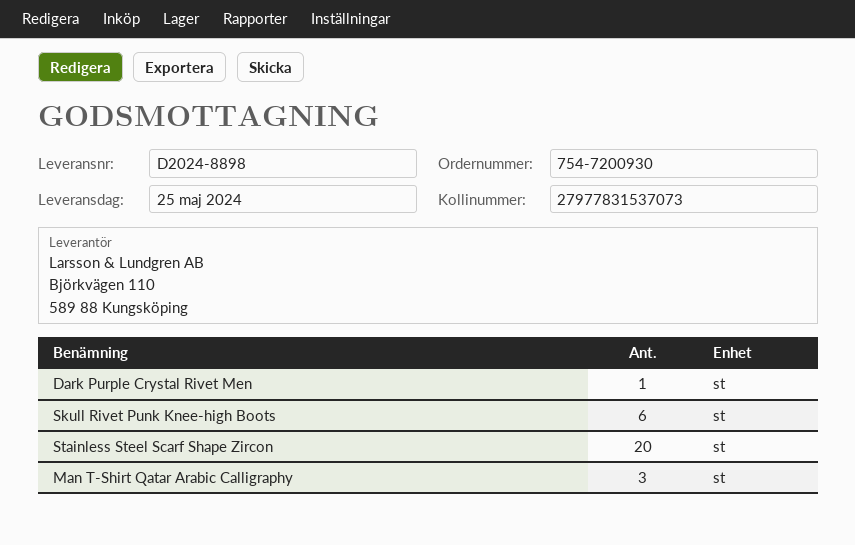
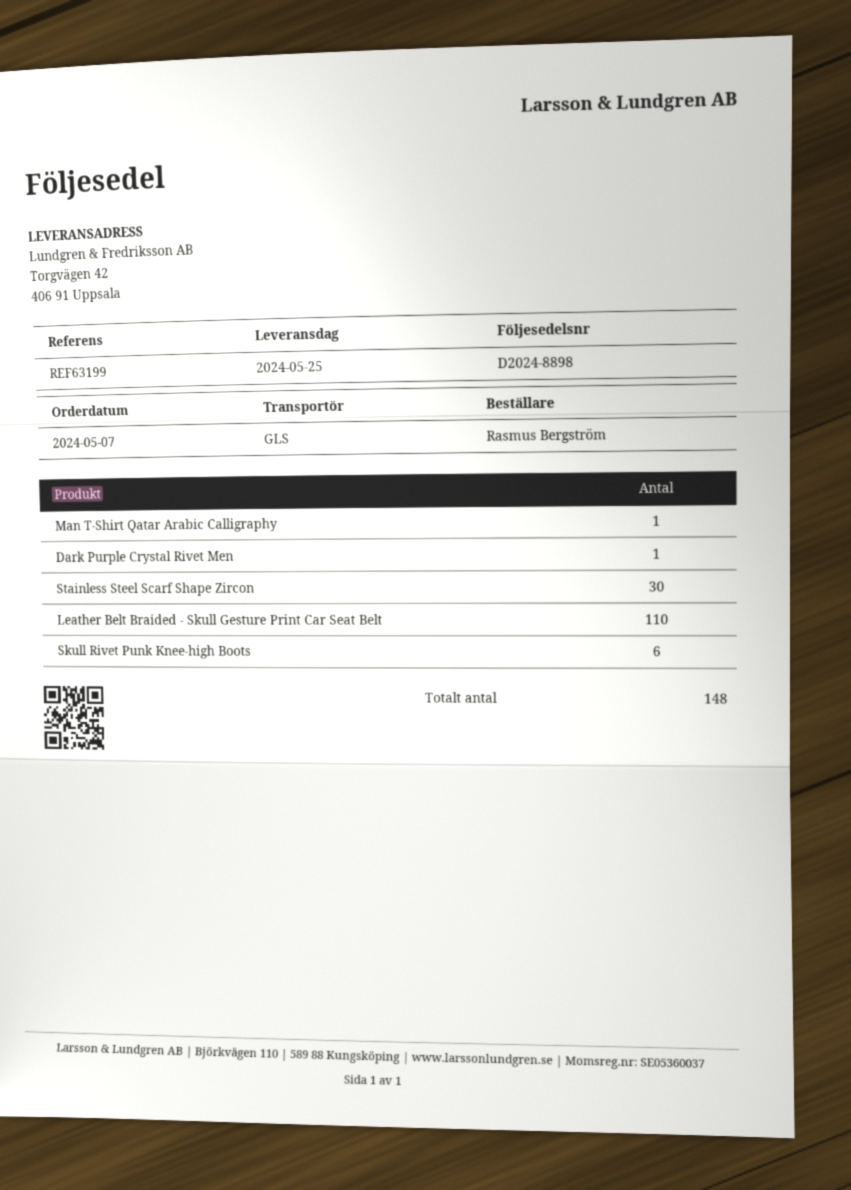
Stainless Steel Scarf Shape Zircon: 20 -> 30
Man T-Shirt Qatar Arabic Calligraphy: 3 -> 1
Leather Belt Braided - Skull Gesture Print Car Seat Belt: none -> 110

